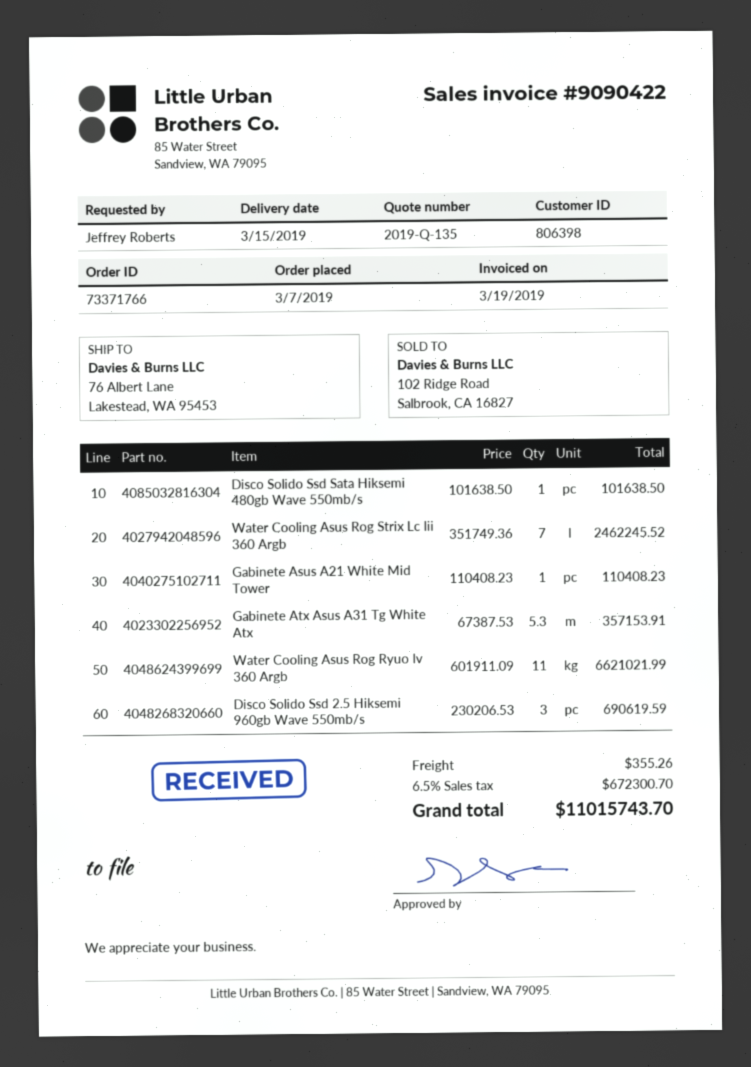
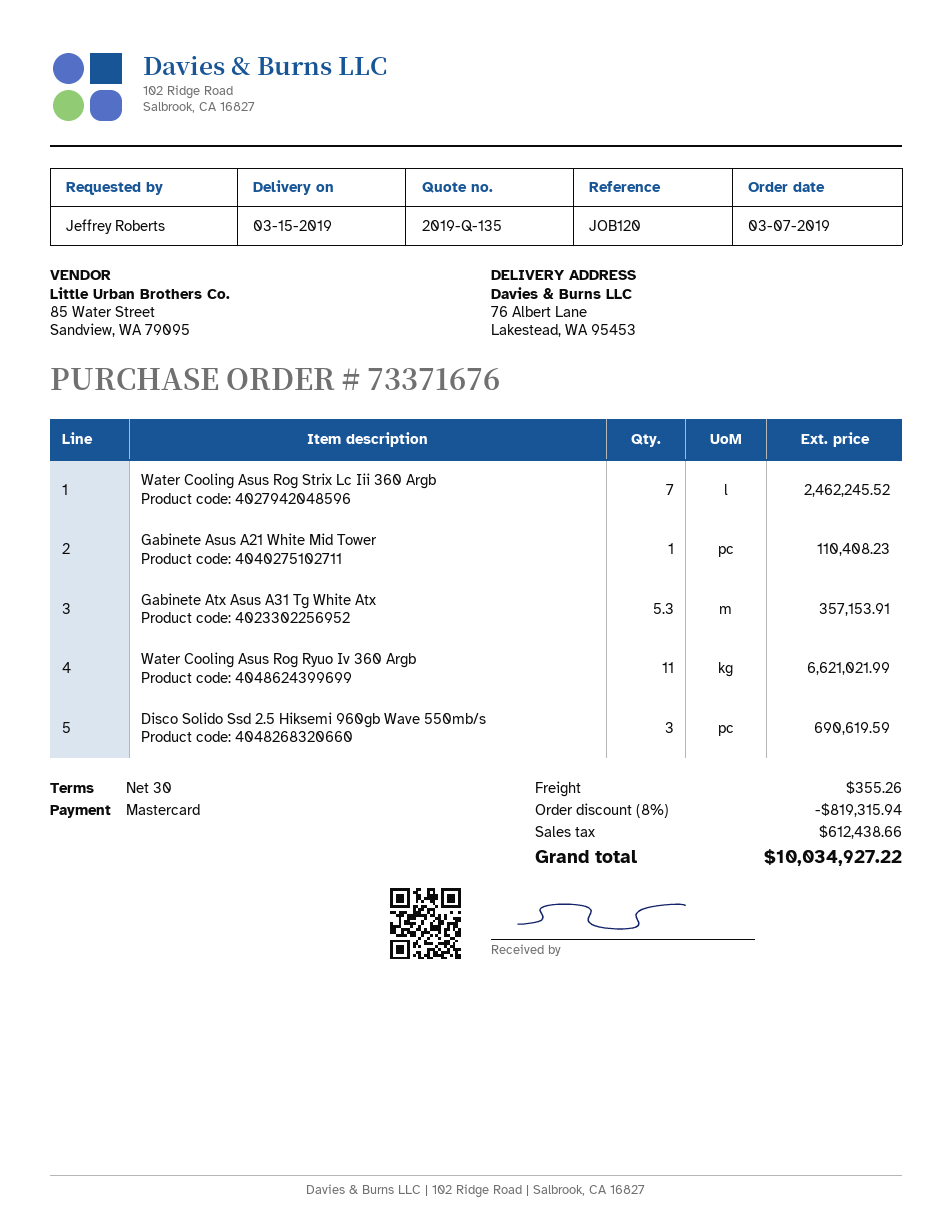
order number: 73371766 -> 73371676
Disco Solido Ssd Sata Hiksemi 480gb Wave 550mb/s: 1 for 101638.50 -> none
discount: none -> 8% = 819315.94
tax: 672300.70 -> 612438.66
total: 11015743.70 -> 10034927.22

